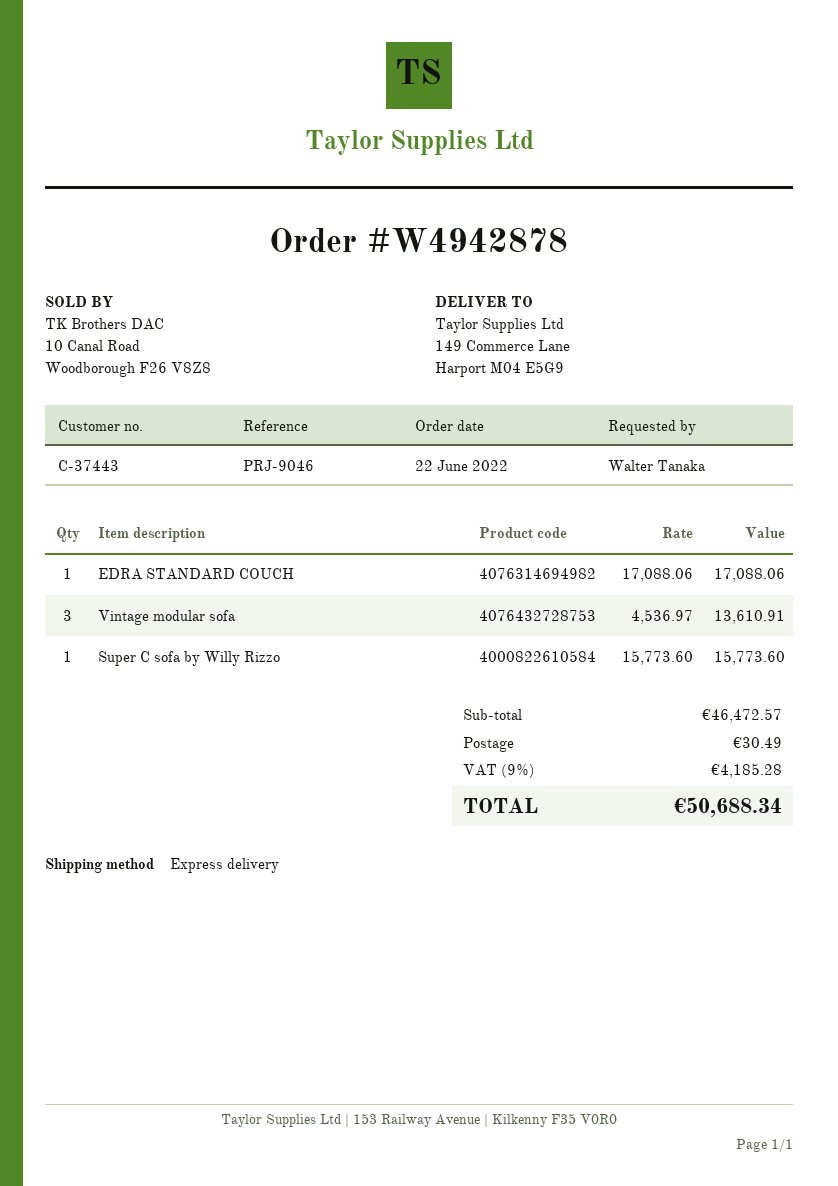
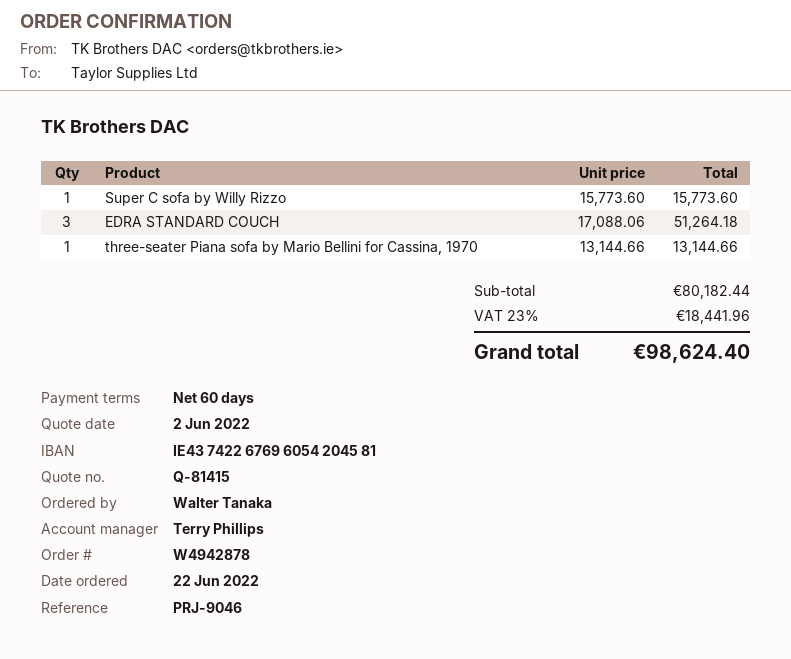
EDRA STANDARD COUCH: 1 x 17088.06 = 17088.06 -> 3 x 17088.06 = 51264.18
Vintage modular sofa: 3 x 4536.97 = 13610.91 -> none
three-seater Piana sofa by Mario Bellini for Cassina, 1970: none -> 1 x 13144.66 = 13144.66
subtotal: 46472.57 -> 80182.44
shipping: 30.49 -> none
tax: 9% = 4185.28 -> 23% = 18441.96
total: 50688.34 -> 98624.40

